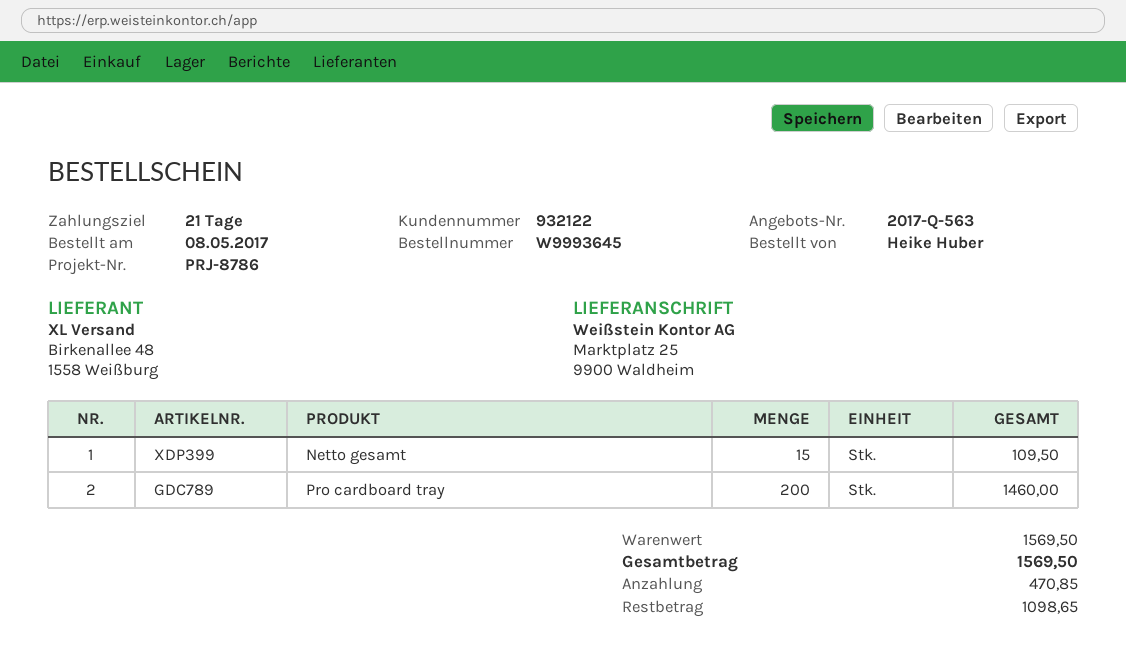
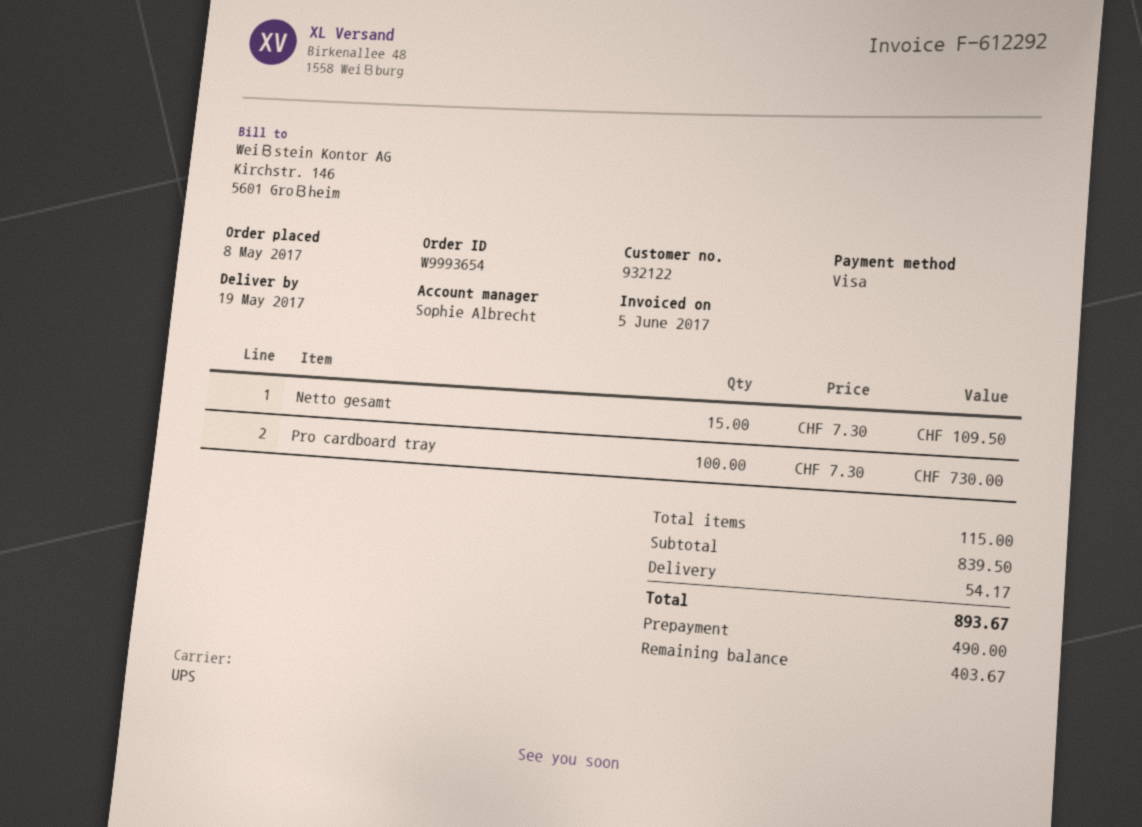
order number: W9993645 -> W9993654
Pro cardboard tray: 200 for 1460.00 -> 100 for 730.00
subtotal: 1569.50 -> 839.50
shipping: none -> 54.17
total: 1569.50 -> 893.67
deposit: 470.85 -> 490.00
balance: 1098.65 -> 403.67

